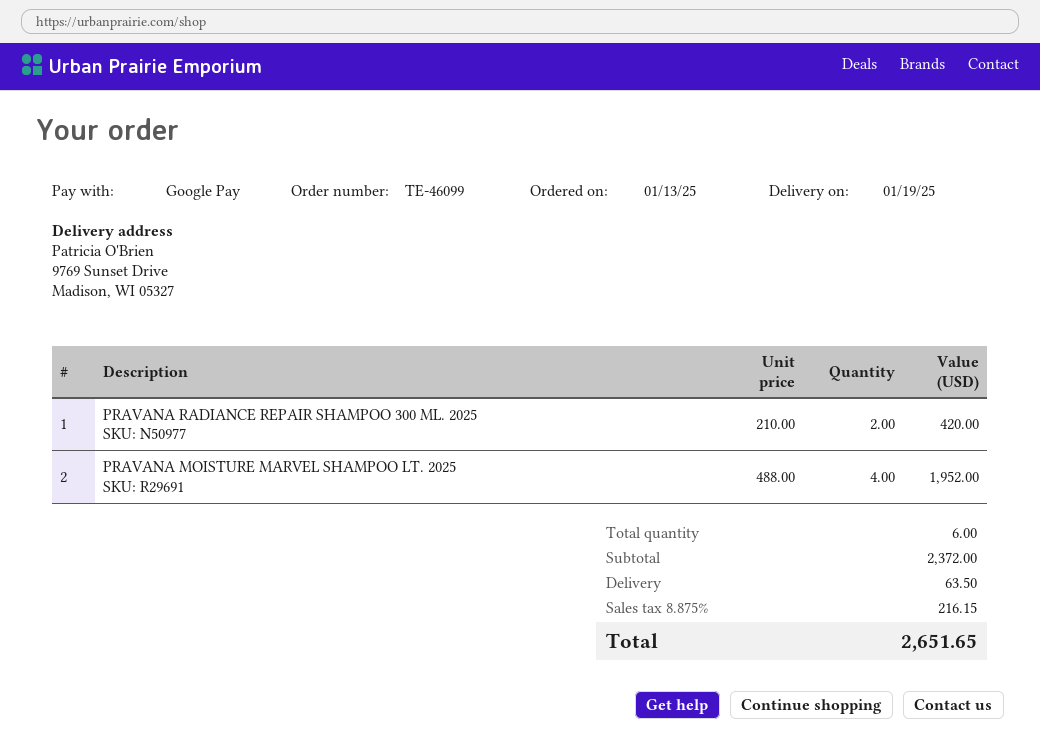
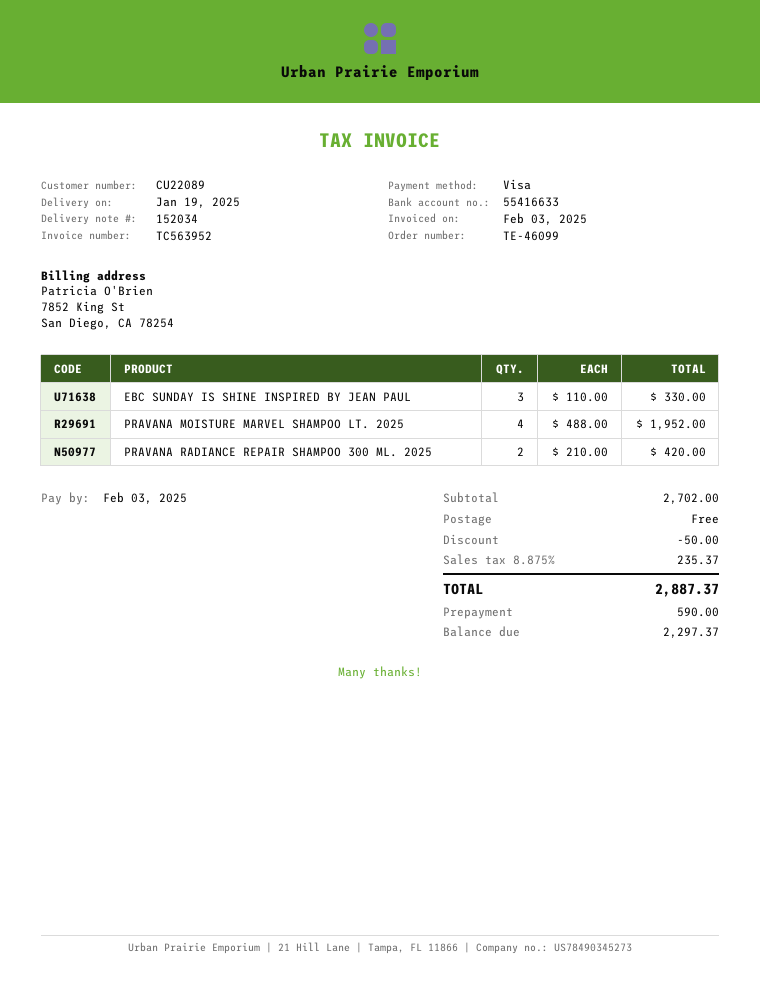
payment method: Google Pay -> Visa
EBC SUNDAY IS SHINE INSPIRED BY JEAN PAUL: none -> 3 x 110.00 = 330.00
subtotal: 2372.00 -> 2702.00
discount: none -> 50.00
shipping: 63.50 -> 0.00
tax: 8.875% = 216.15 -> 8.875% = 235.37
total: 2651.65 -> 2887.37

